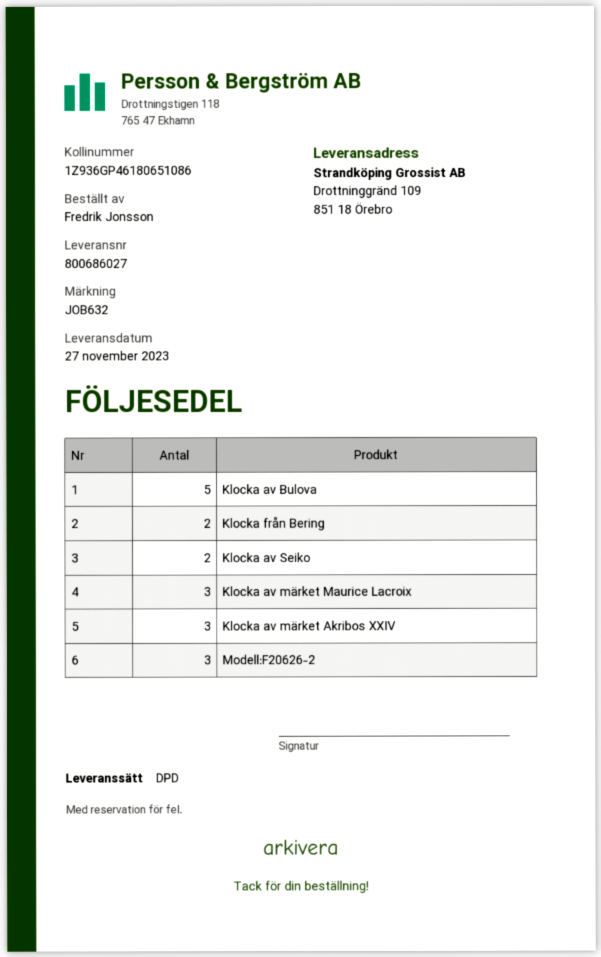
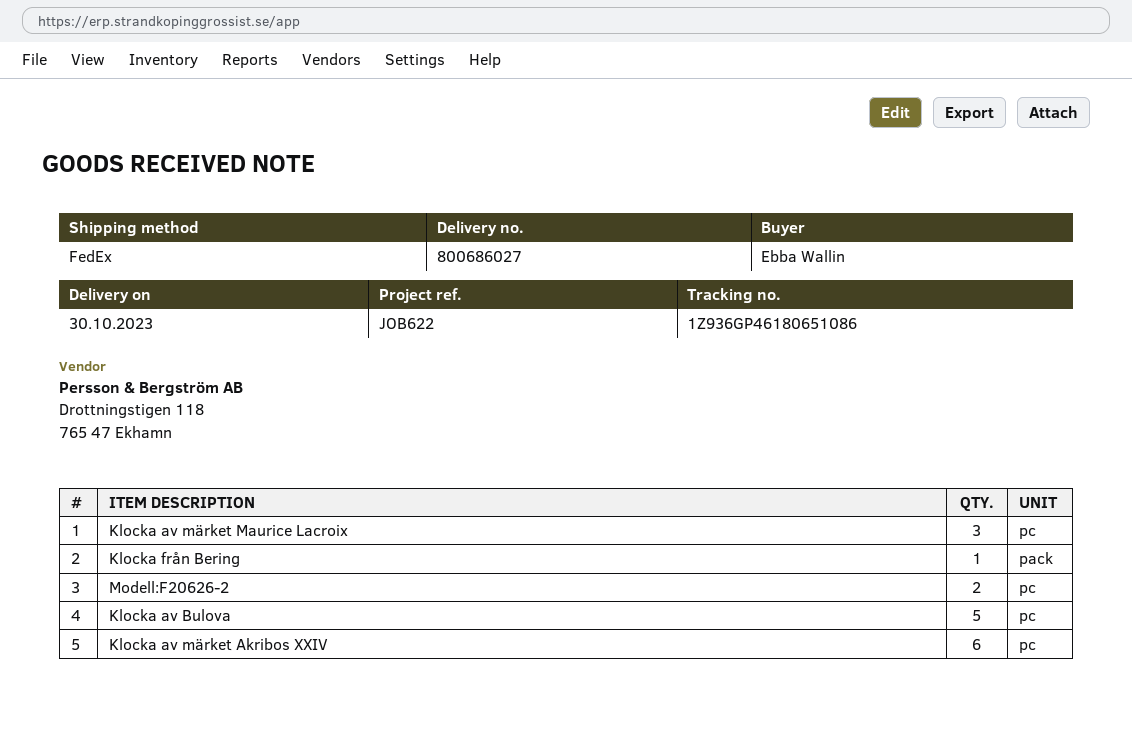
delivery date: 2023-11-27 -> 2023-10-30
reference: JOB632 -> JOB622
ordered by: Fredrik Jonsson -> Ebba Wallin
shipping method: DPD -> FedEx
Klocka från Bering: 2 -> 1
Klocka av Seiko: 2 -> none
Klocka av märket Akribos XXIV: 3 -> 6
Modell:F20626-2: 3 -> 2

